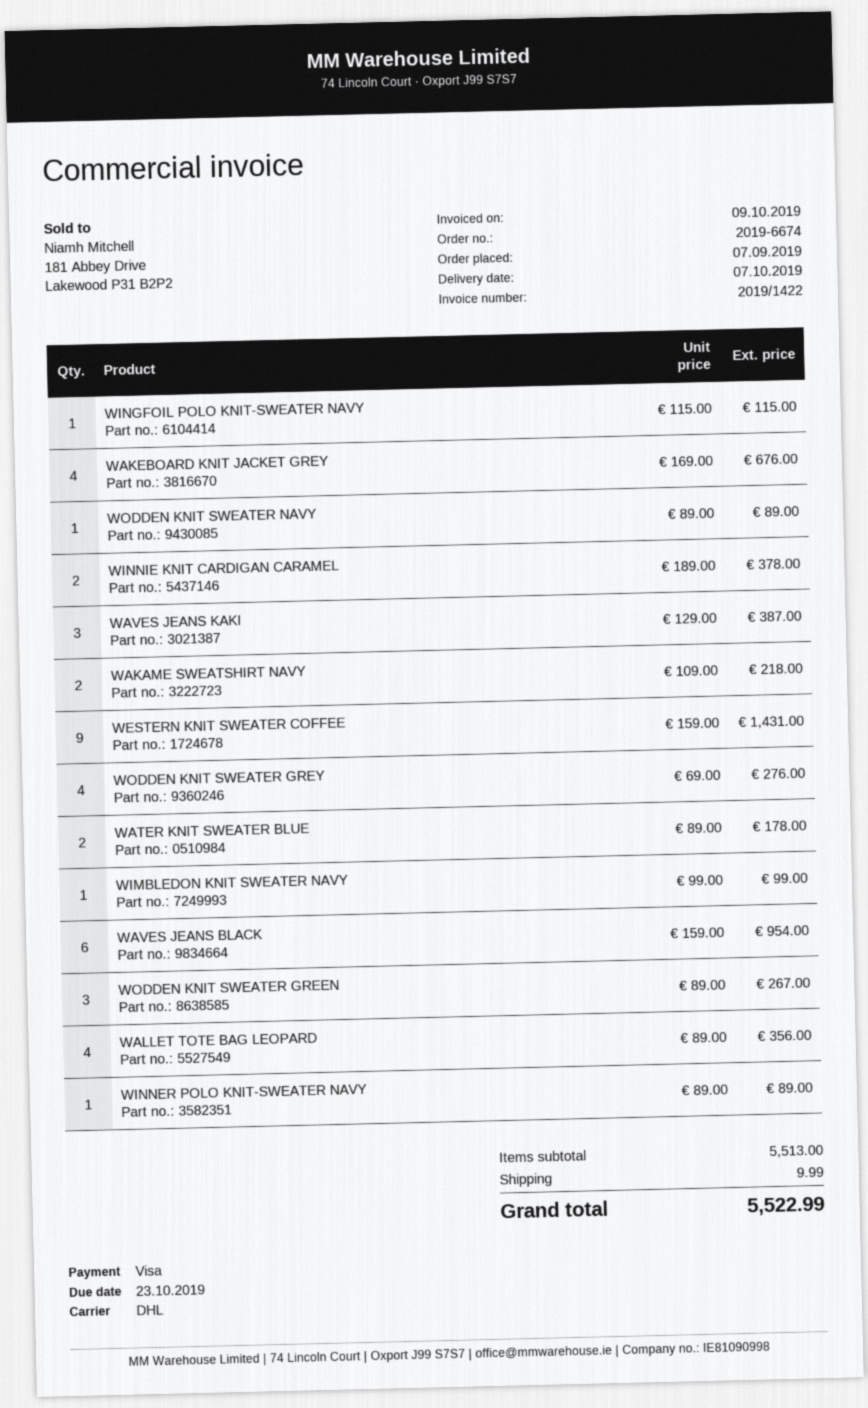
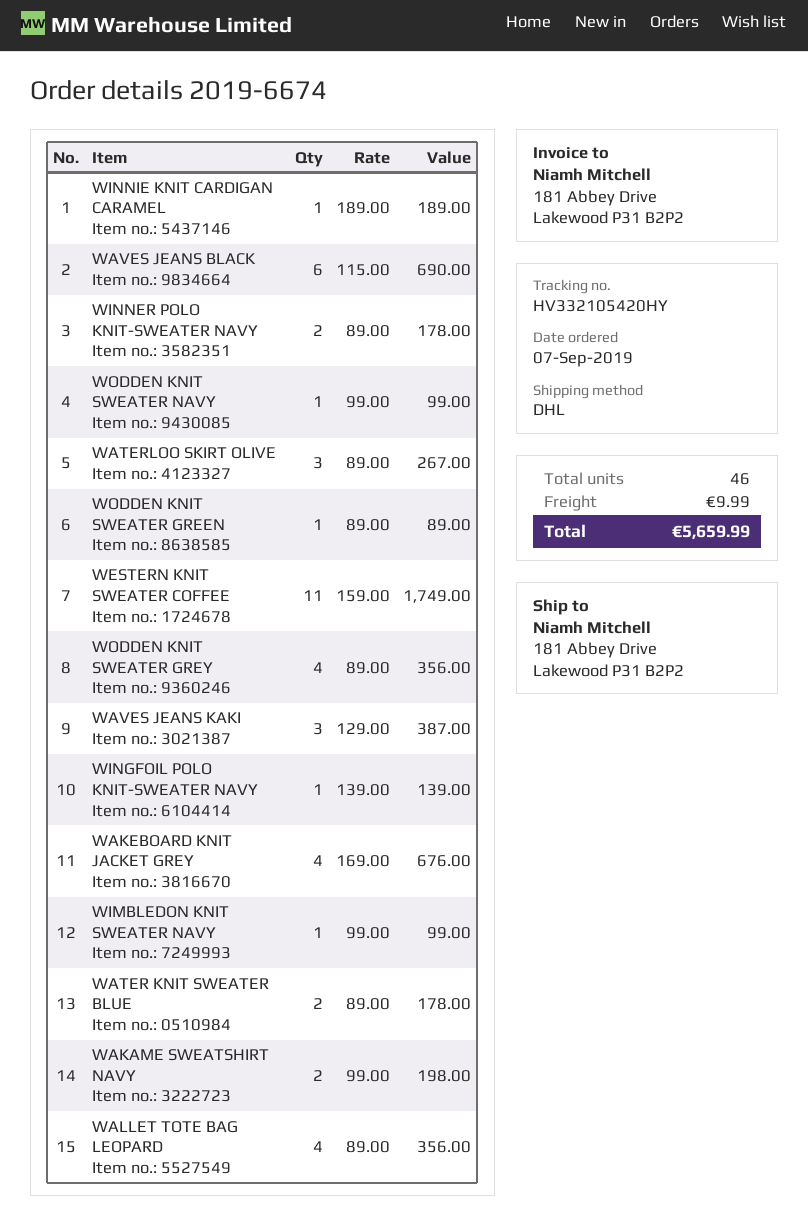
WINGFOIL POLO KNIT-SWEATER NAVY: 1 x 115.00 = 115.00 -> 1 x 139.00 = 139.00
WODDEN KNIT SWEATER NAVY: 1 x 89.00 = 89.00 -> 1 x 99.00 = 99.00
WINNIE KNIT CARDIGAN CARAMEL: 2 x 189.00 = 378.00 -> 1 x 189.00 = 189.00
WAKAME SWEATSHIRT NAVY: 2 x 109.00 = 218.00 -> 2 x 99.00 = 198.00
WESTERN KNIT SWEATER COFFEE: 9 x 159.00 = 1431.00 -> 11 x 159.00 = 1749.00
WODDEN KNIT SWEATER GREY: 4 x 69.00 = 276.00 -> 4 x 89.00 = 356.00
WAVES JEANS BLACK: 6 x 159.00 = 954.00 -> 6 x 115.00 = 690.00
WODDEN KNIT SWEATER GREEN: 3 x 89.00 = 267.00 -> 1 x 89.00 = 89.00
WINNER POLO KNIT-SWEATER NAVY: 1 x 89.00 = 89.00 -> 2 x 89.00 = 178.00
WATERLOO SKIRT OLIVE: none -> 3 x 89.00 = 267.00
total: 5522.99 -> 5659.99

